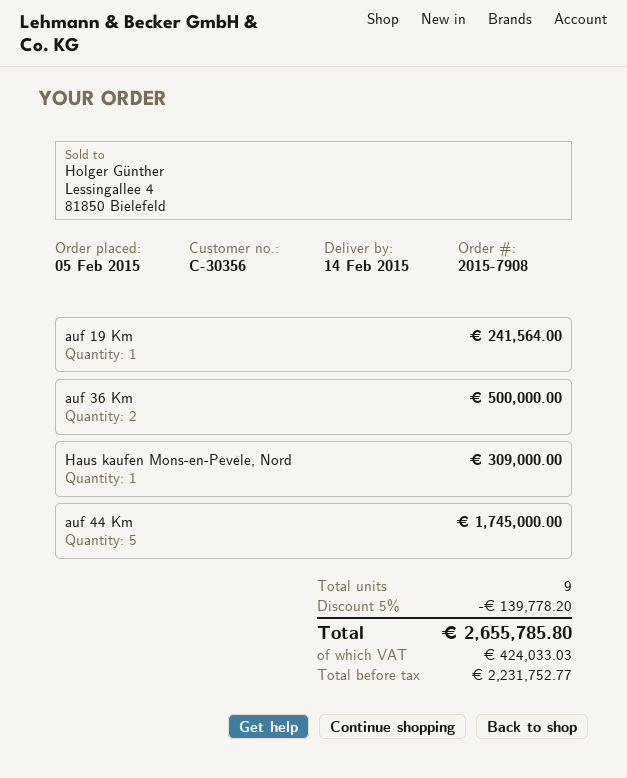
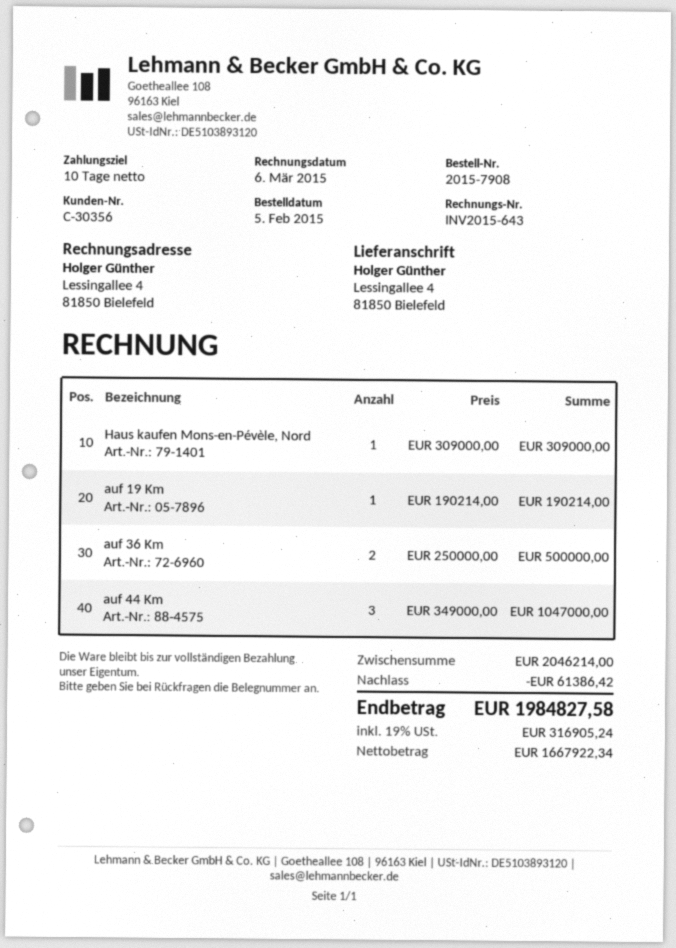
auf 19 Km: 1 for 241564.00 -> 1 for 190214.00
auf 44 Km: 5 for 1745000.00 -> 3 for 1047000.00
discount: 139778.20 -> 61386.42
net: 2231752.77 -> 1667922.34
tax: 424033.03 -> 316905.24
total: 2655785.80 -> 1984827.58

